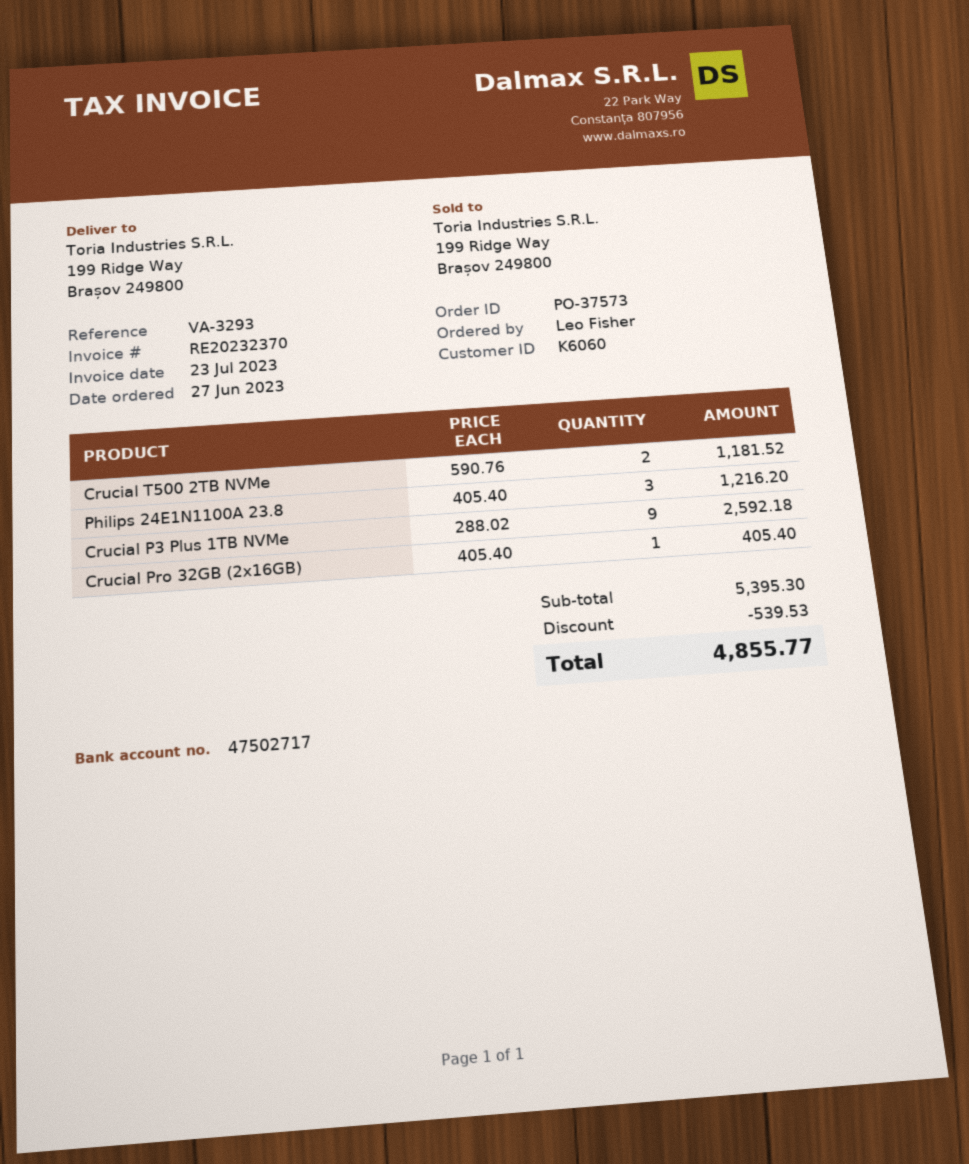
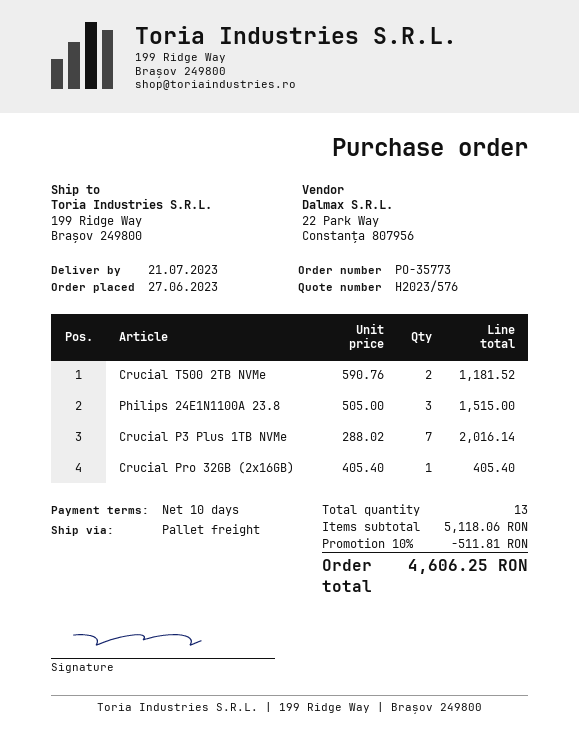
order number: PO-37573 -> PO-35773
Philips 24E1N1100A 23.8: 3 x 405.40 = 1216.20 -> 3 x 505.00 = 1515.00
Crucial P3 Plus 1TB NVMe: 9 x 288.02 = 2592.18 -> 7 x 288.02 = 2016.14
subtotal: 5395.30 -> 5118.06
discount: 539.53 -> 511.81
total: 4855.77 -> 4606.25

